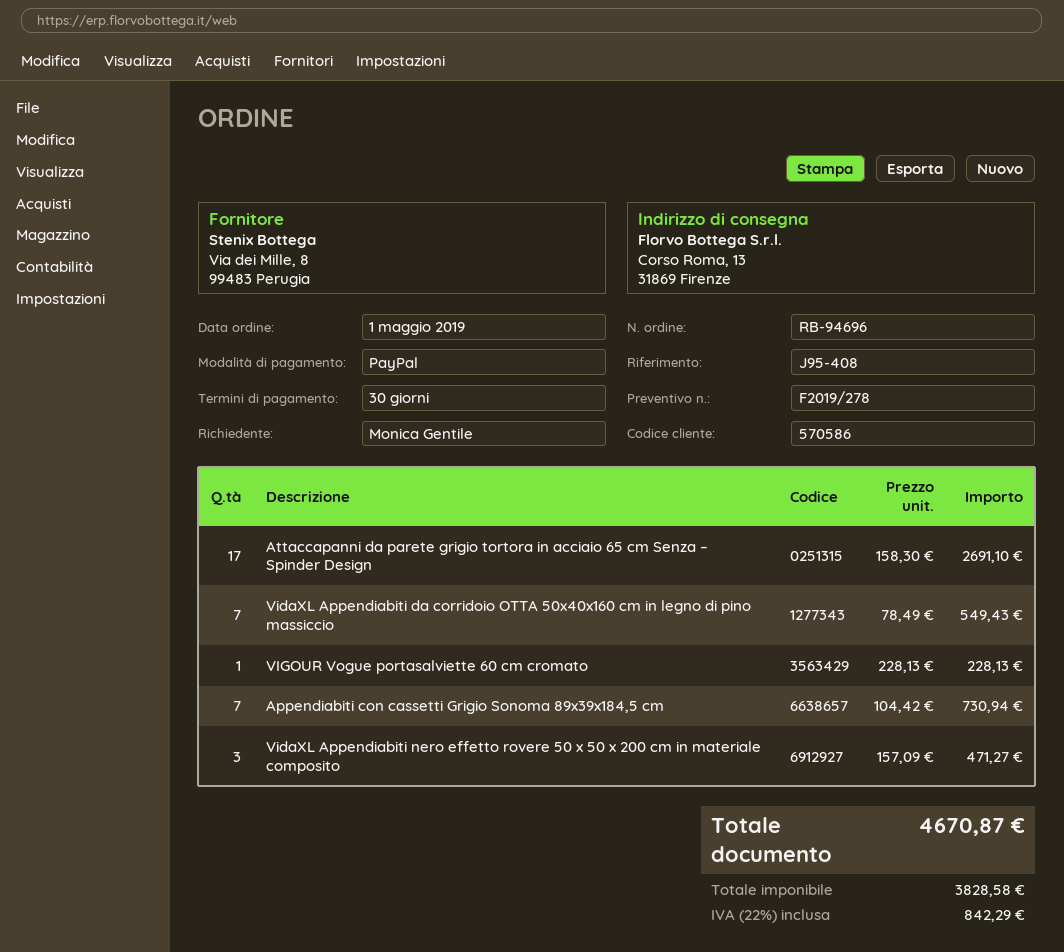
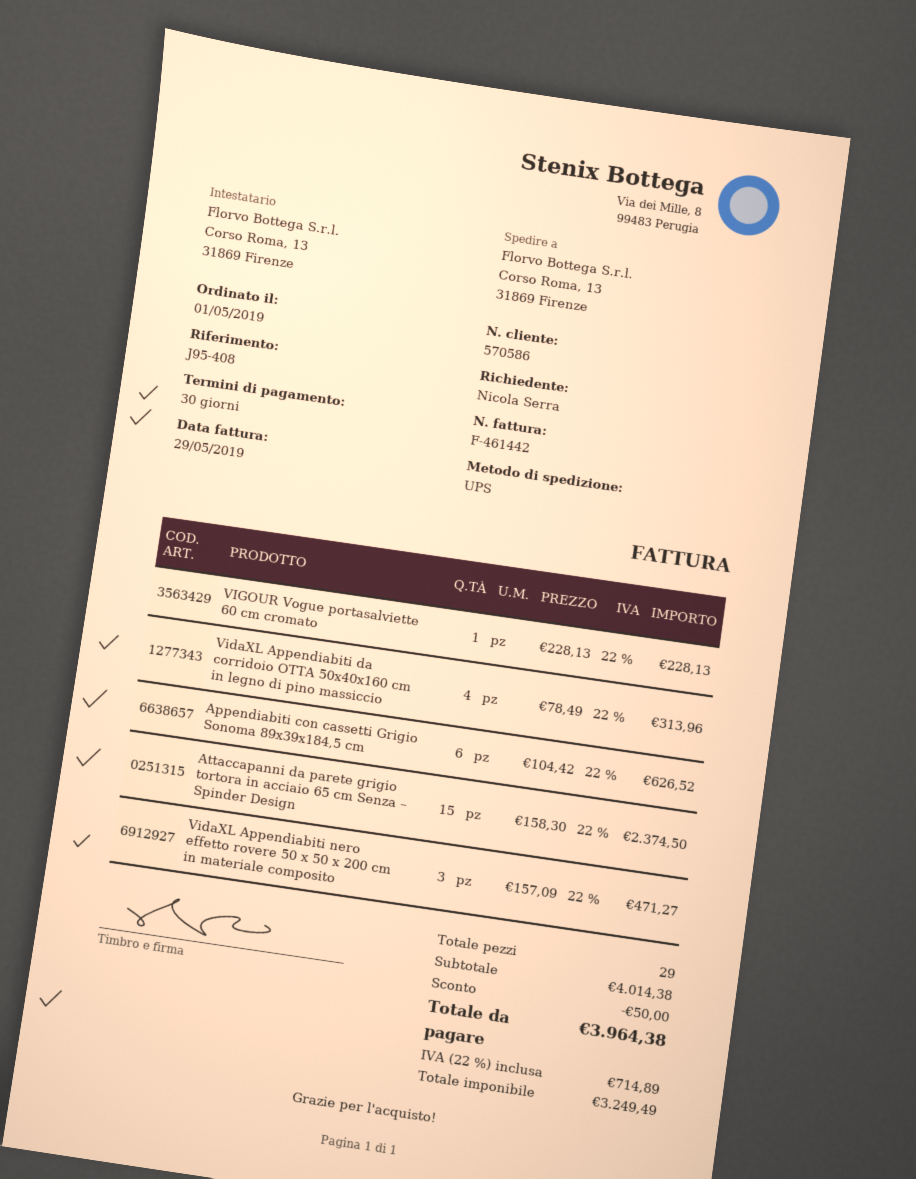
ordered by: Monica Gentile -> Nicola Serra
Attaccapanni da parete grigio tortora in acciaio 65 cm Senza – Spinder Design: 17 x 158.30 = 2691.10 -> 15 x 158.30 = 2374.50
VidaXL Appendiabiti da corridoio OTTA 50x40x160 cm in legno di pino massiccio: 7 x 78.49 = 549.43 -> 4 x 78.49 = 313.96
Appendiabiti con cassetti Grigio Sonoma 89x39x184,5 cm: 7 x 104.42 = 730.94 -> 6 x 104.42 = 626.52
discount: none -> 50.00
net: 3828.58 -> 3249.49
tax: 22% = 842.29 -> 22% = 714.89
total: 4670.87 -> 3964.38

